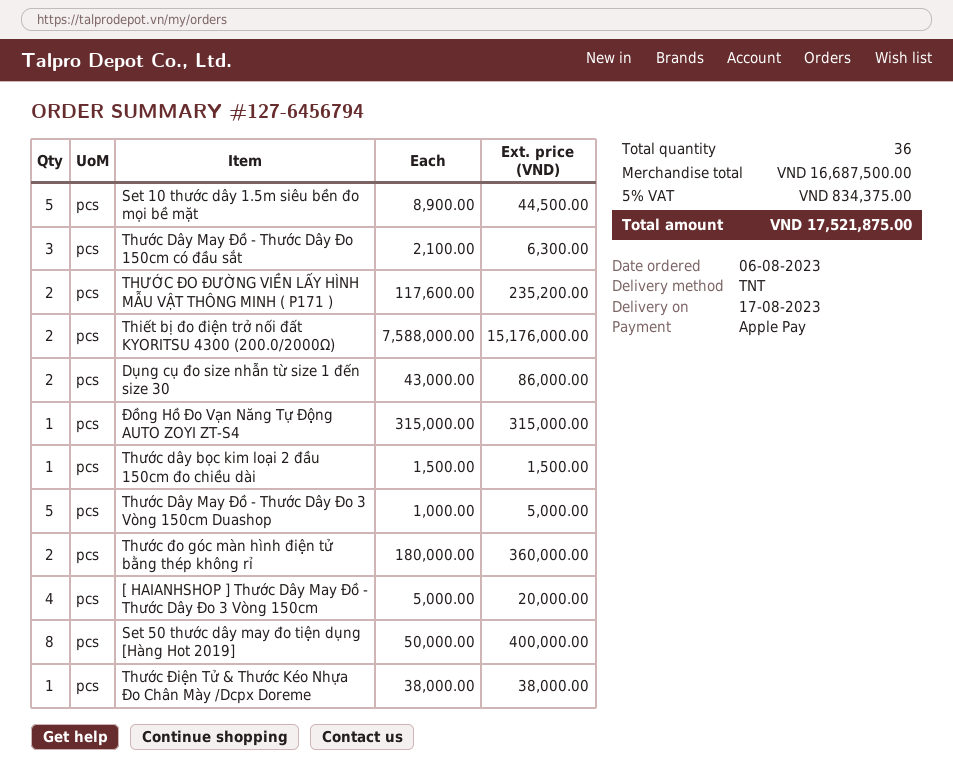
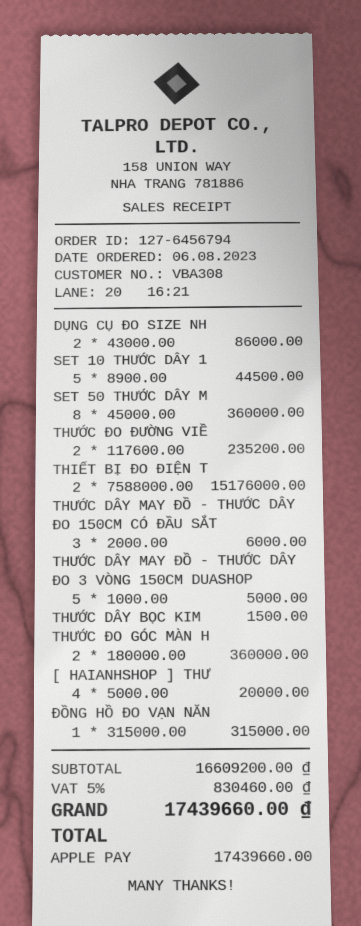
Thước Dây May Đồ - Thước Dây Đo 150cm có đầu sắt: 3 x 2100.00 = 6300.00 -> 3 x 2000.00 = 6000.00
Set 50 thước dây may đo tiện dụng [Hàng Hot 2019]: 8 x 50000.00 = 400000.00 -> 8 x 45000.00 = 360000.00
Thước Điện Tử & Thước Kéo Nhựa Đo Chân Mày /Dcpx Doreme: 1 x 38000.00 = 38000.00 -> none
subtotal: 16687500.00 -> 16609200.00
tax: 5% = 834375.00 -> 5% = 830460.00
total: 17521875.00 -> 17439660.00

